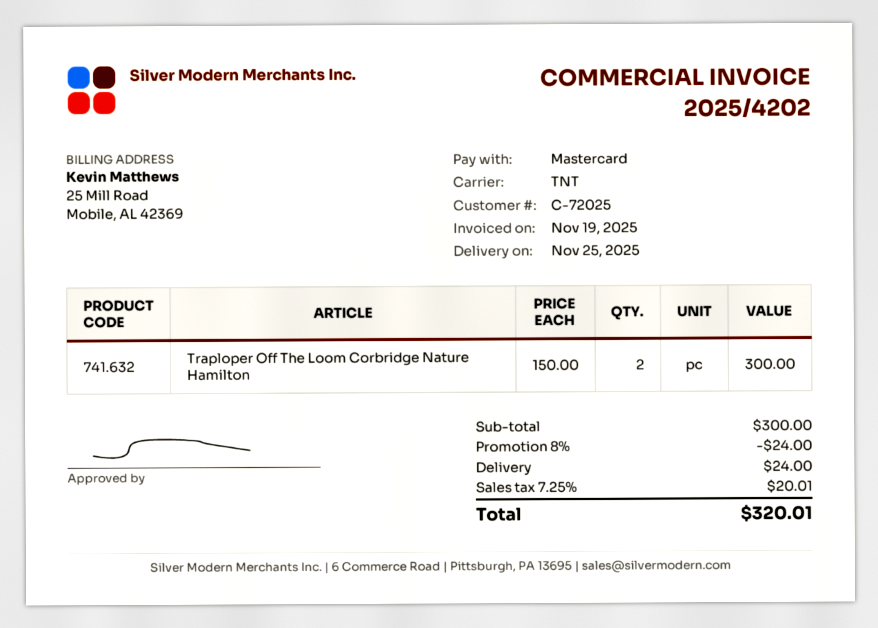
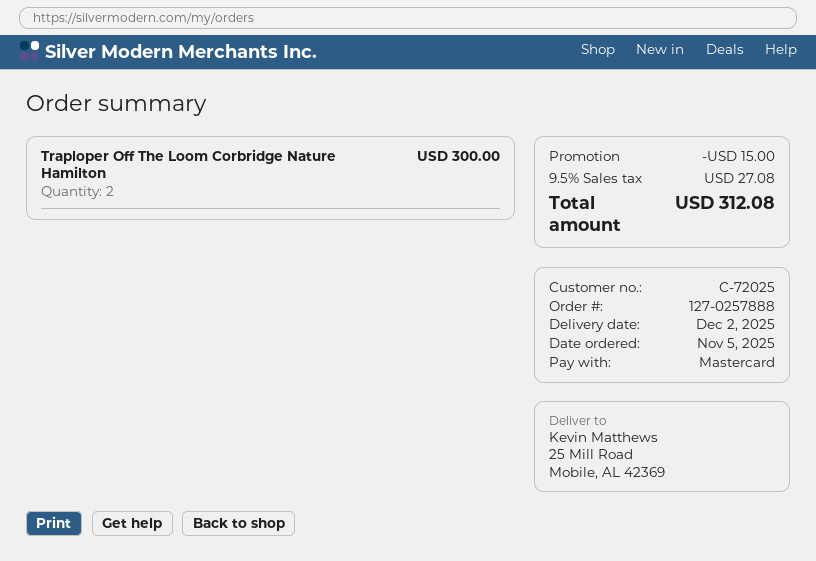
delivery date: 2025-11-25 -> 2025-12-02
discount: 24.00 -> 15.00
shipping: 24.00 -> none
tax: 7.25% = 20.01 -> 9.5% = 27.08
total: 320.01 -> 312.08

